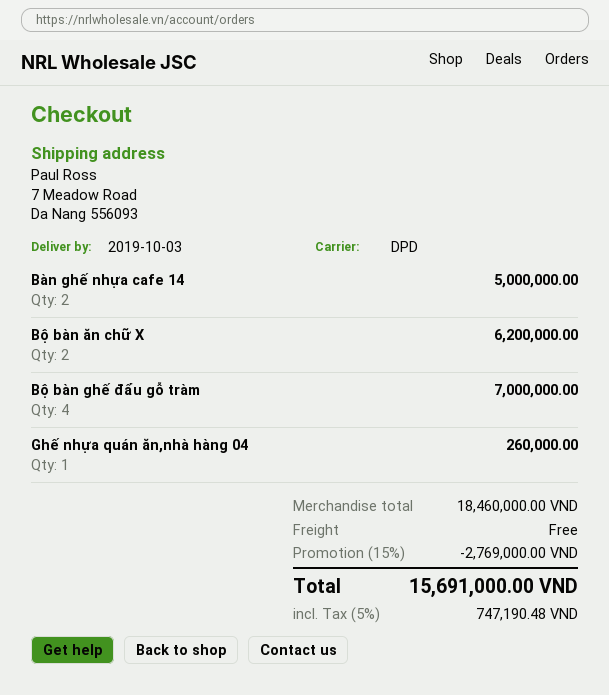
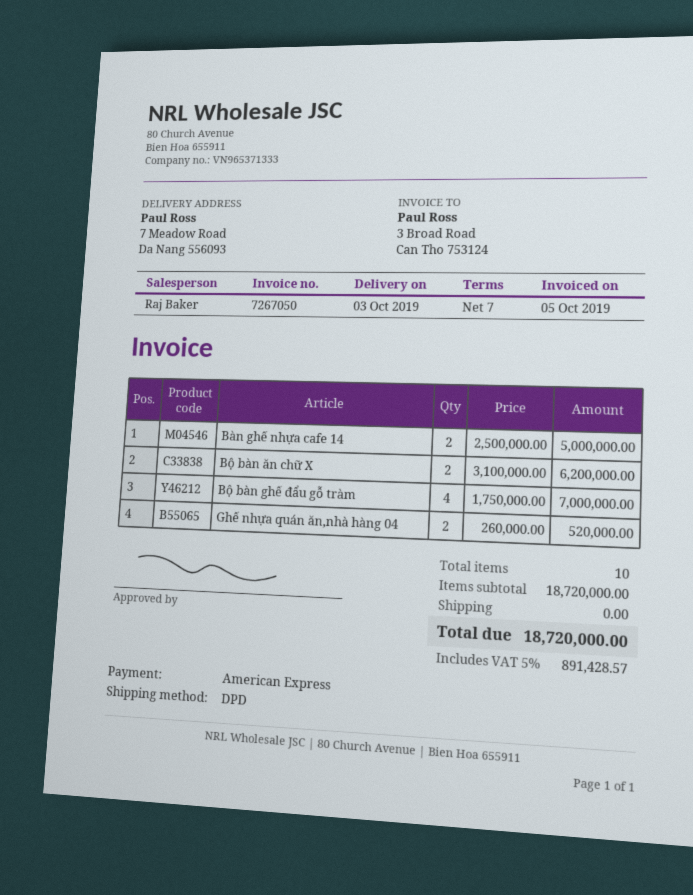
Ghế nhựa quán ăn,nhà hàng 04: 1 for 260000.00 -> 2 for 520000.00
subtotal: 18460000.00 -> 18720000.00
discount: 15% = 2769000.00 -> none
tax: 5% = 747190.48 -> 5% = 891428.57
total: 15691000.00 -> 18720000.00

